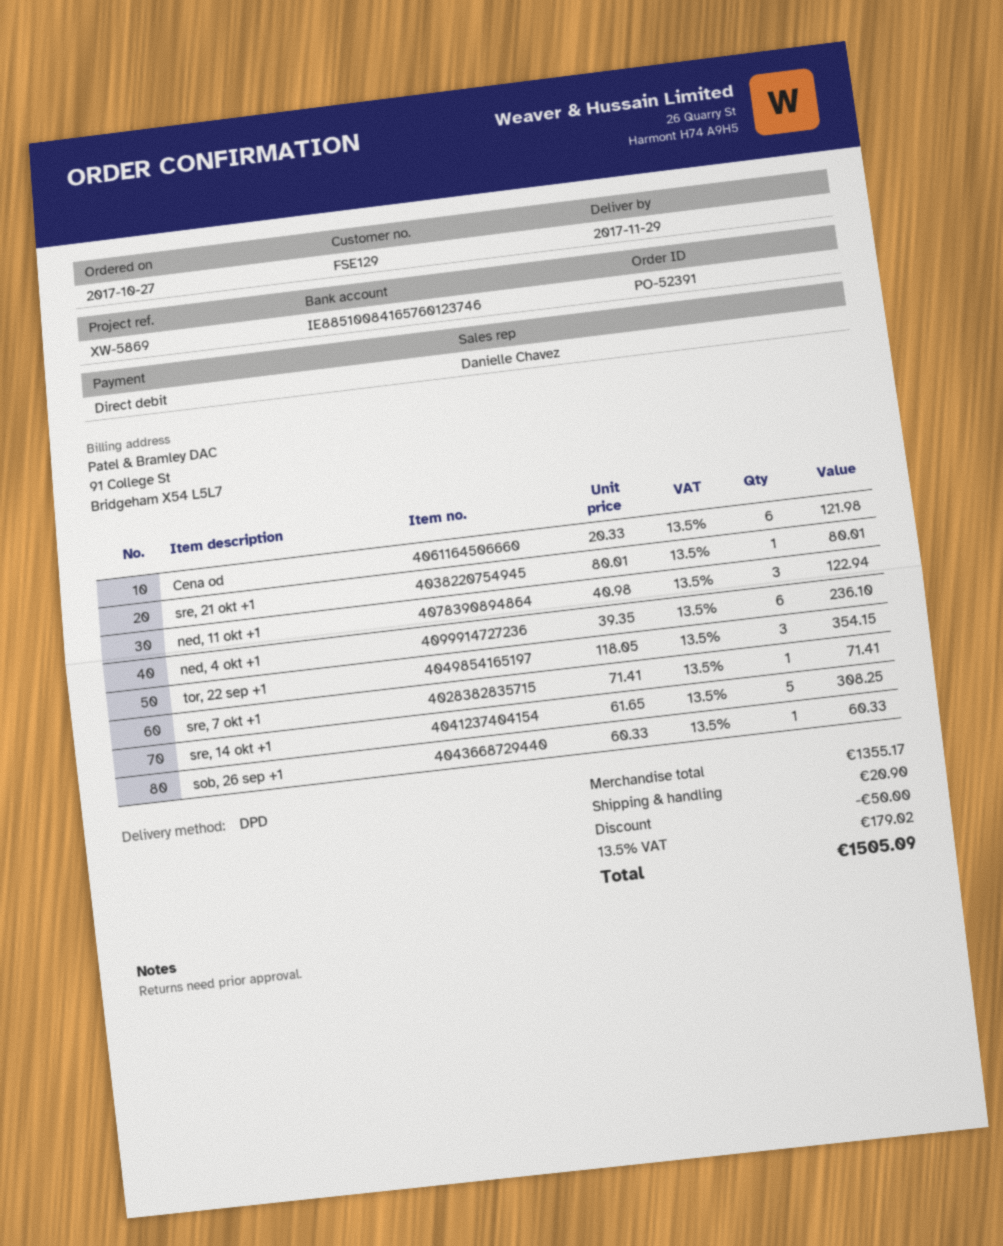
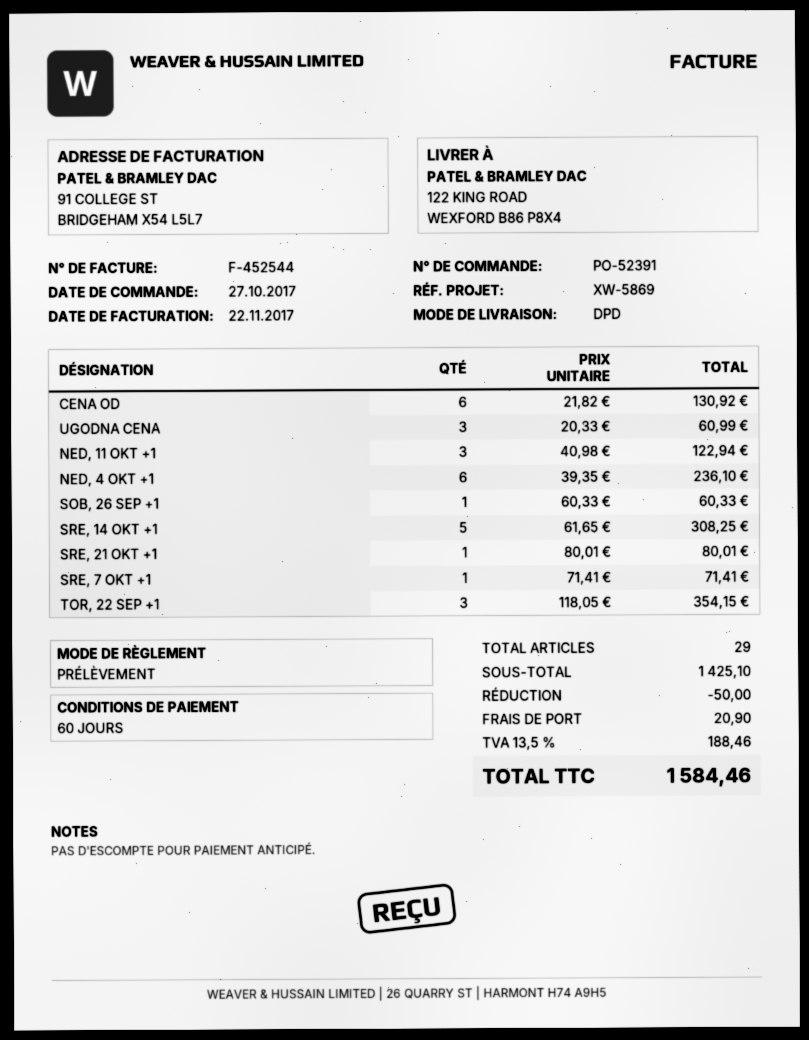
Cena od: 6 x 20.33 = 121.98 -> 6 x 21.82 = 130.92
UGODNA CENA: none -> 3 x 20.33 = 60.99
subtotal: 1355.17 -> 1425.10
tax: 13.5% = 179.02 -> 13.5% = 188.46
total: 1505.09 -> 1584.46

